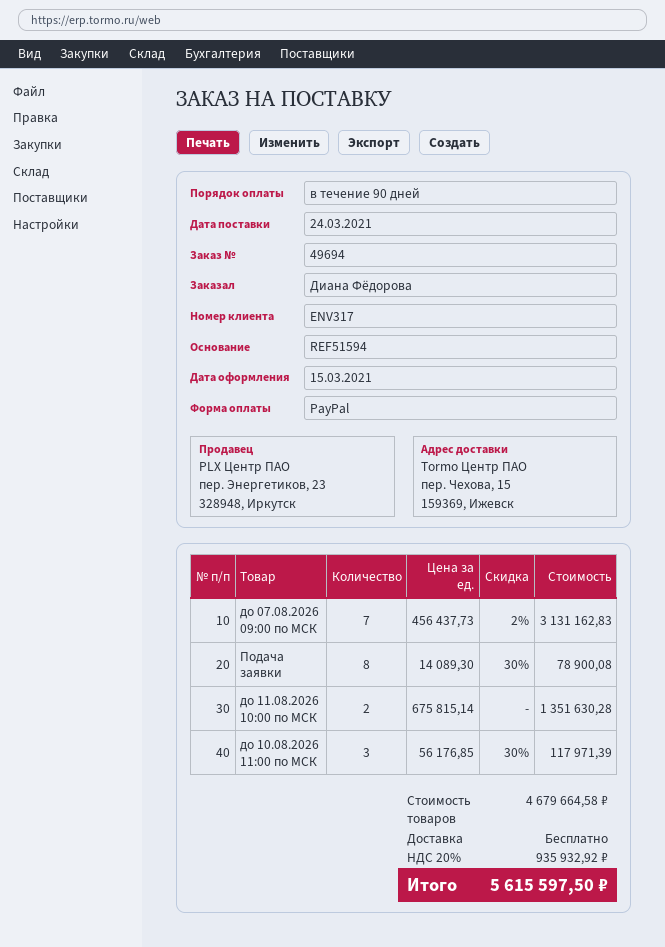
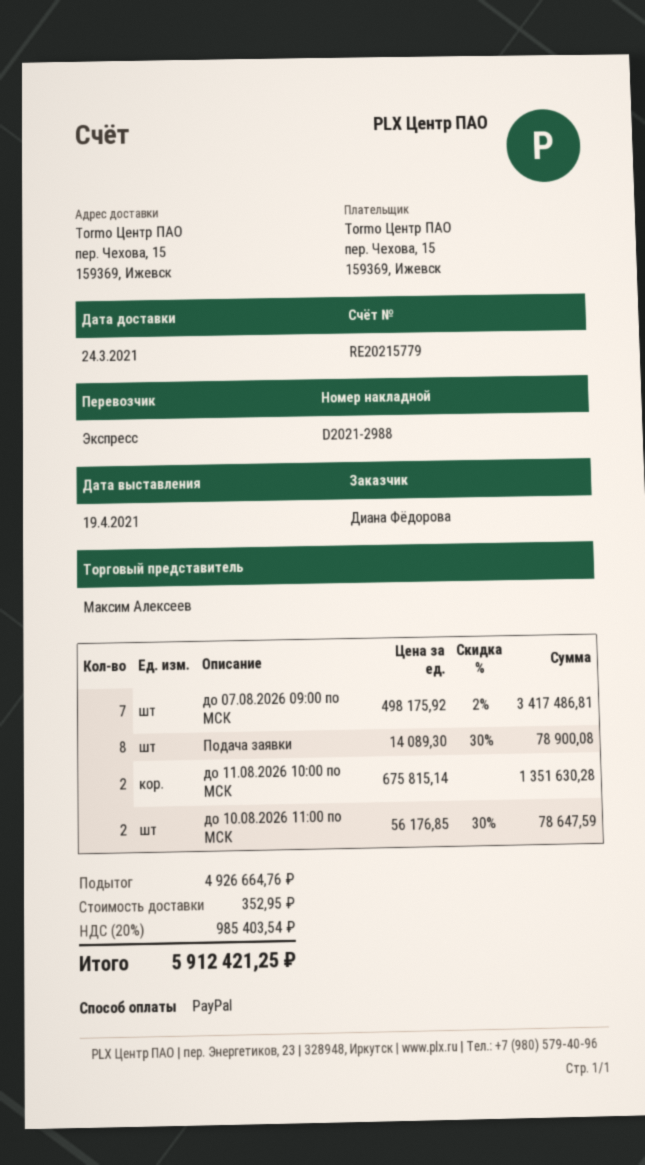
до 07.08.2026 09:00 по МСК: 7 x 456437.73 - 2% = 3131162.83 -> 7 x 498175.92 - 2% = 3417486.81
до 10.08.2026 11:00 по МСК: 3 x 56176.85 - 30% = 117971.39 -> 2 x 56176.85 - 30% = 78647.59
subtotal: 4679664.58 -> 4926664.76
shipping: 0.00 -> 352.95
tax: 20% = 935932.92 -> 20% = 985403.54
total: 5615597.50 -> 5912421.25

